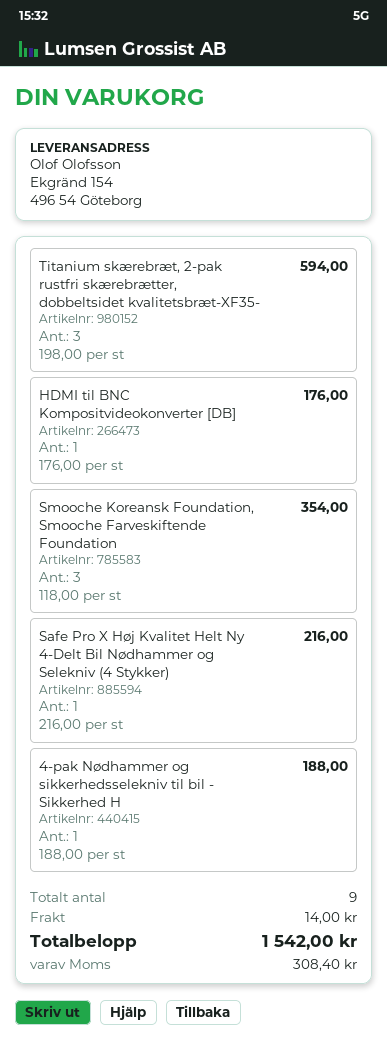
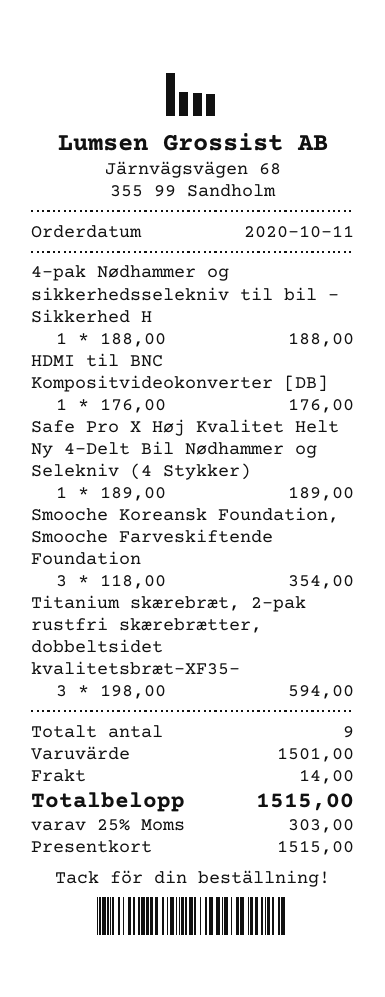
Safe Pro X Høj Kvalitet Helt Ny 4-Delt Bil Nødhammer og Selekniv (4 Stykker): 1 x 216.00 = 216.00 -> 1 x 189.00 = 189.00
tax: 308.40 -> 303.00
total: 1542.00 -> 1515.00

